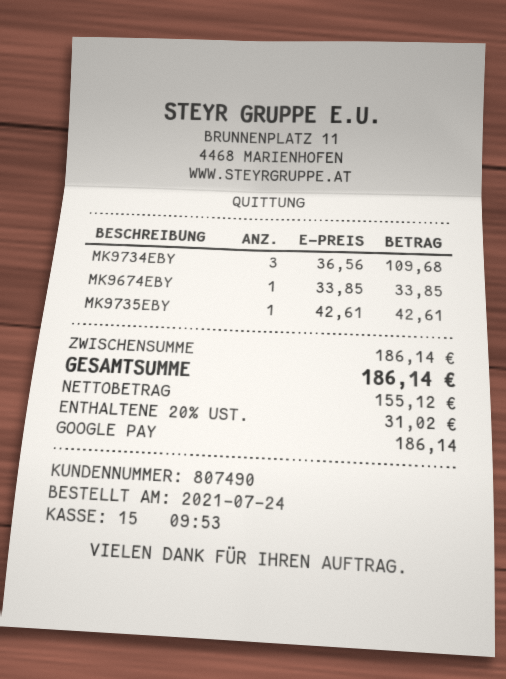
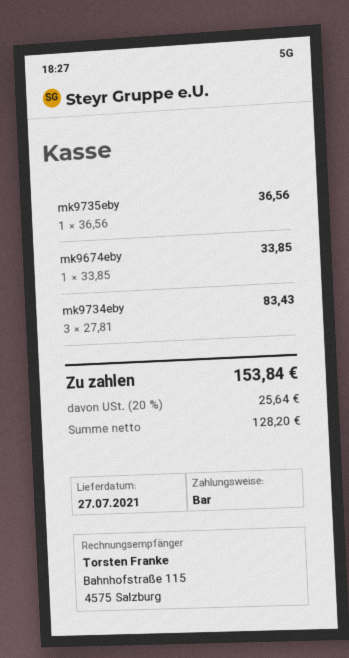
payment method: Google Pay -> cash
MK9734EBY: 3 x 36.56 = 109.68 -> 3 x 27.81 = 83.43
MK9735EBY: 1 x 42.61 = 42.61 -> 1 x 36.56 = 36.56
net: 155.12 -> 128.20
tax: 20% = 31.02 -> 20% = 25.64
total: 186.14 -> 153.84

